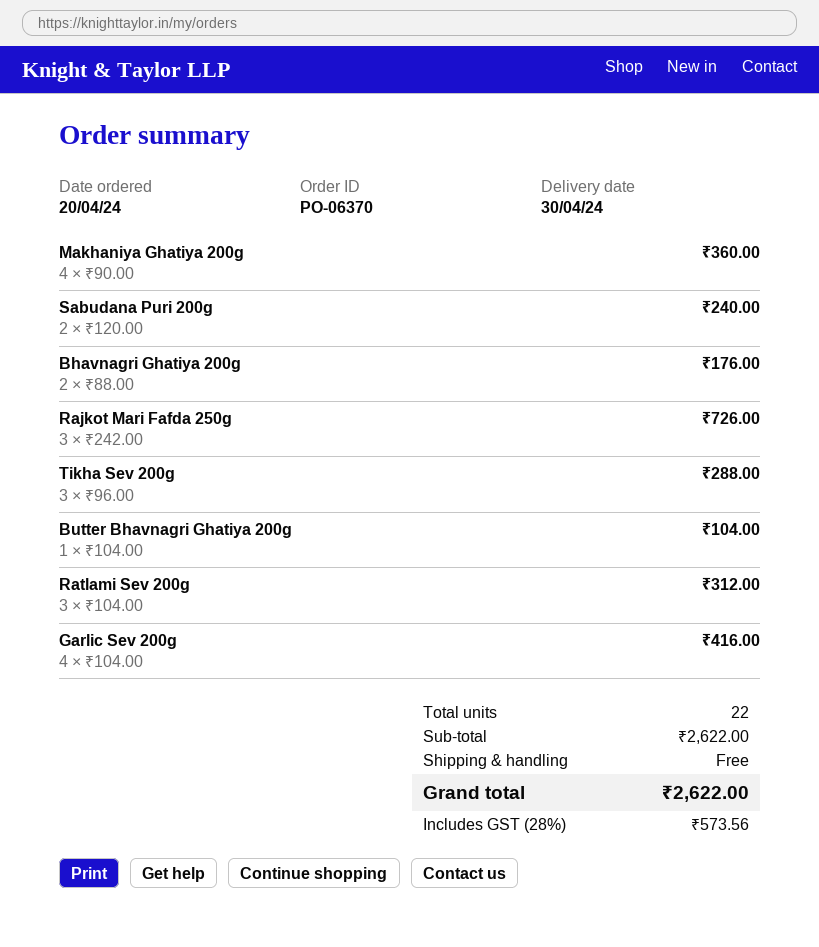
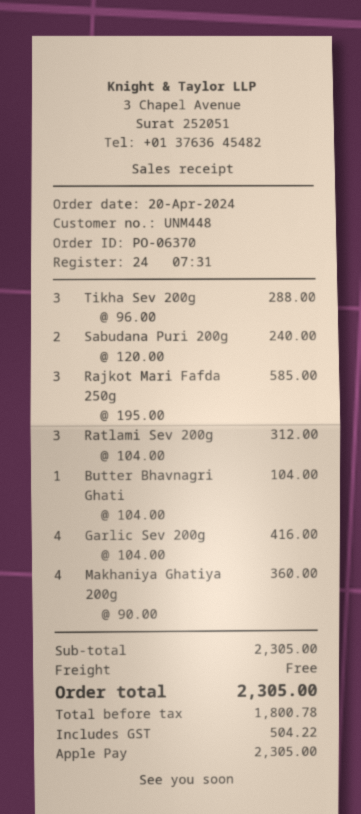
Bhavnagri Ghatiya 200g: 2 x 88.00 = 176.00 -> none
Rajkot Mari Fafda 250g: 3 x 242.00 = 726.00 -> 3 x 195.00 = 585.00
subtotal: 2622.00 -> 2305.00
tax: 573.56 -> 504.22
total: 2622.00 -> 2305.00

